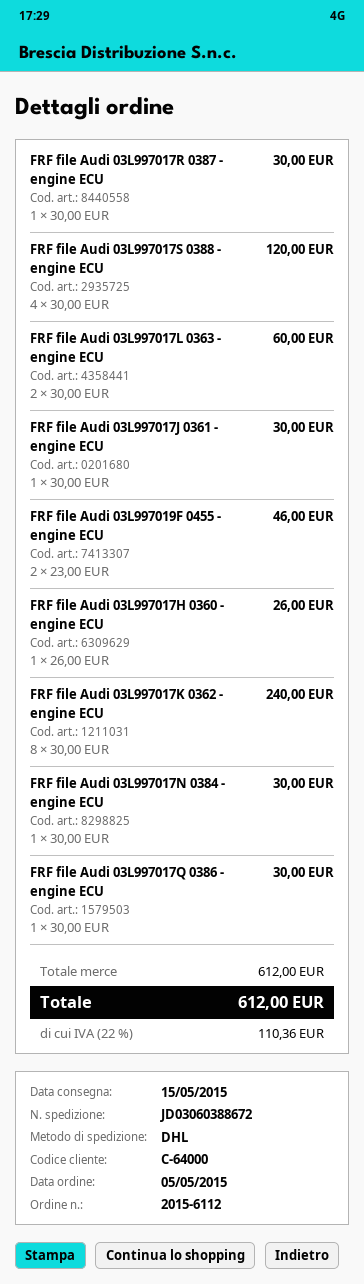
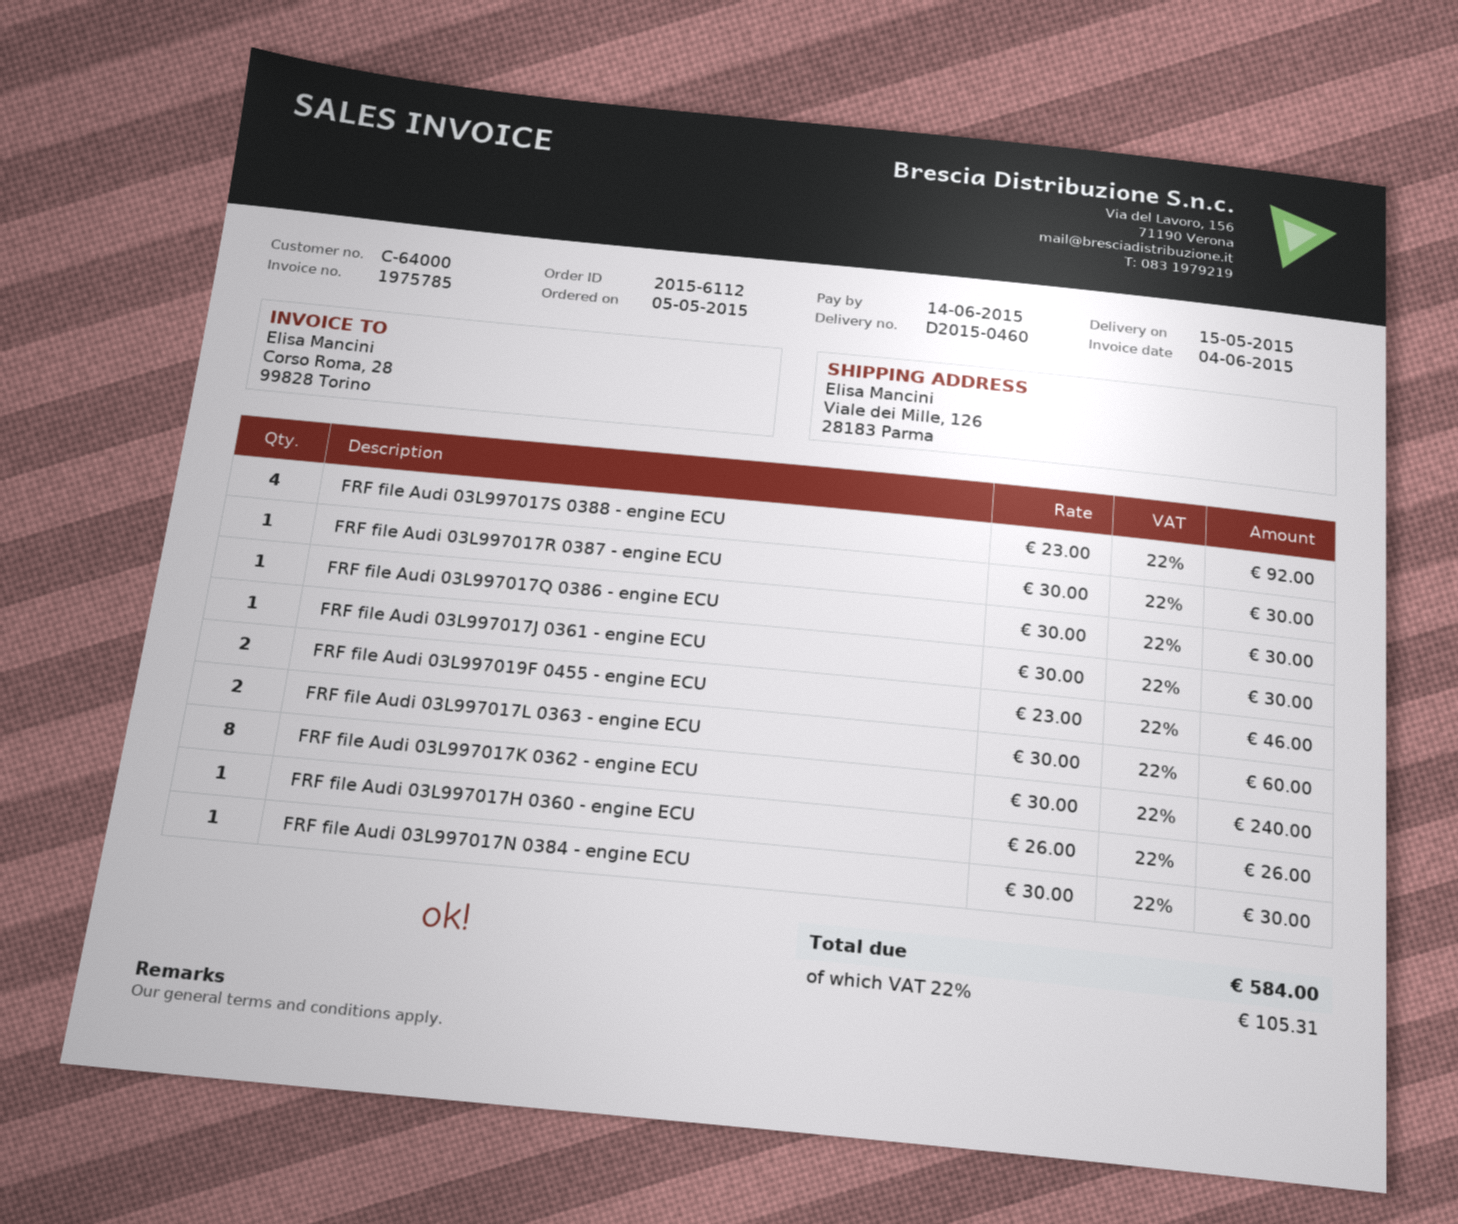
FRF file Audi 03L997017S 0388 - engine ECU: 4 x 30.00 = 120.00 -> 4 x 23.00 = 92.00
tax: 22% = 110.36 -> 22% = 105.31
total: 612.00 -> 584.00

